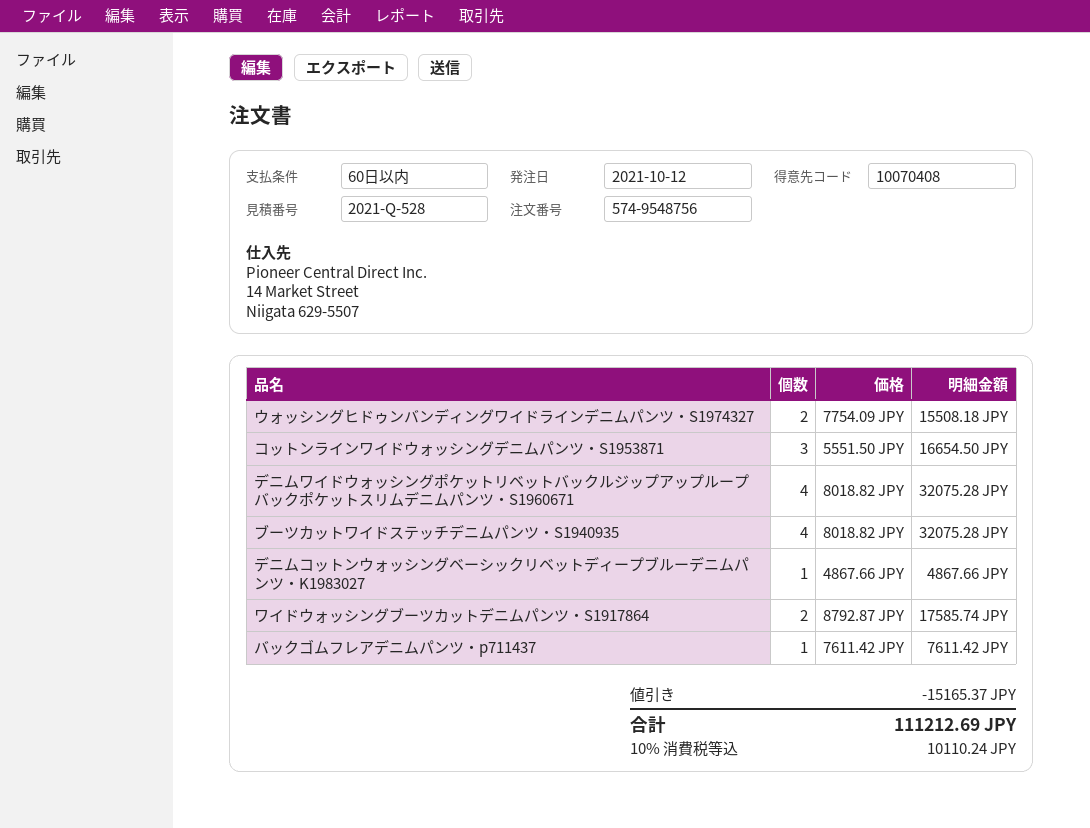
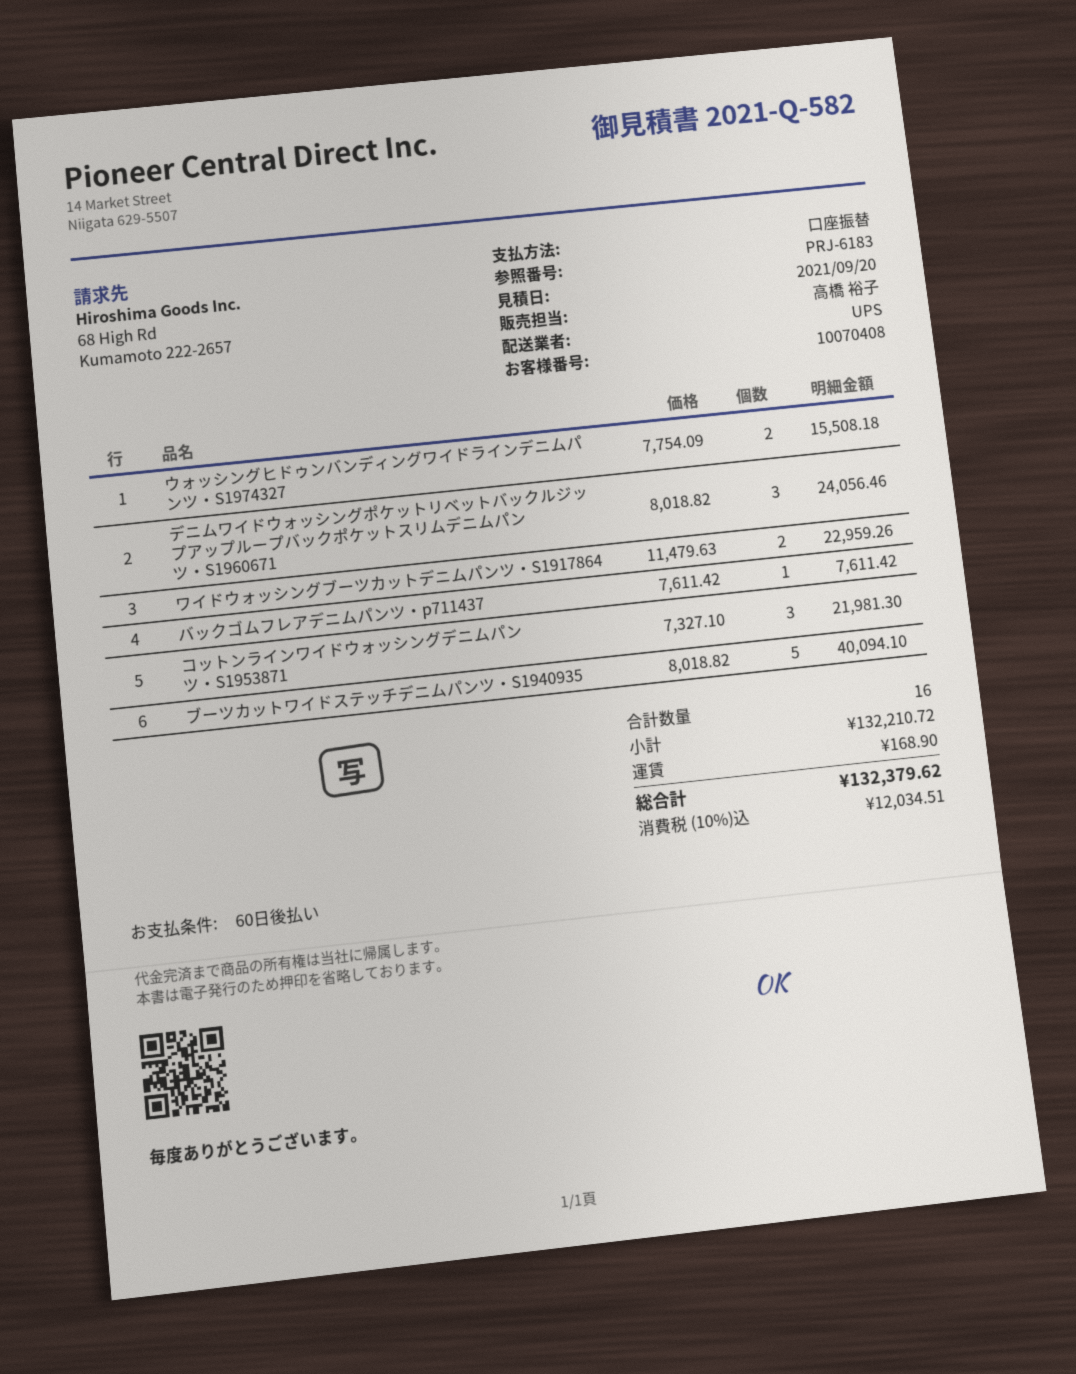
quote number: 2021-Q-528 -> 2021-Q-582
コットンラインワイドウォッシングデニムパンツ・S1953871: 3 x 5551.50 = 16654.50 -> 3 x 7327.10 = 21981.30
デニムワイドウォッシングポケットリベットバックルジップアップループバックポケットスリムデニムパンツ・S1960671: 4 x 8018.82 = 32075.28 -> 3 x 8018.82 = 24056.46
ブーツカットワイドステッチデニムパンツ・S1940935: 4 x 8018.82 = 32075.28 -> 5 x 8018.82 = 40094.10
デニムコットンウォッシングベーシックリベットディープブルーデニムパンツ・K1983027: 1 x 4867.66 = 4867.66 -> none
ワイドウォッシングブーツカットデニムパンツ・S1917864: 2 x 8792.87 = 17585.74 -> 2 x 11479.63 = 22959.26
discount: 15165.37 -> none
shipping: none -> 168.90
tax: 10% = 10110.24 -> 10% = 12034.51
total: 111212.69 -> 132379.62

